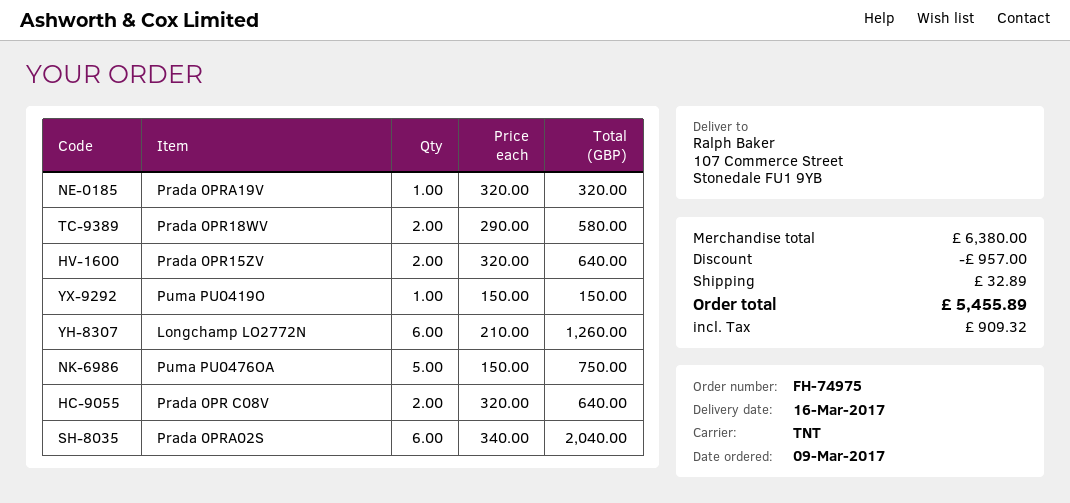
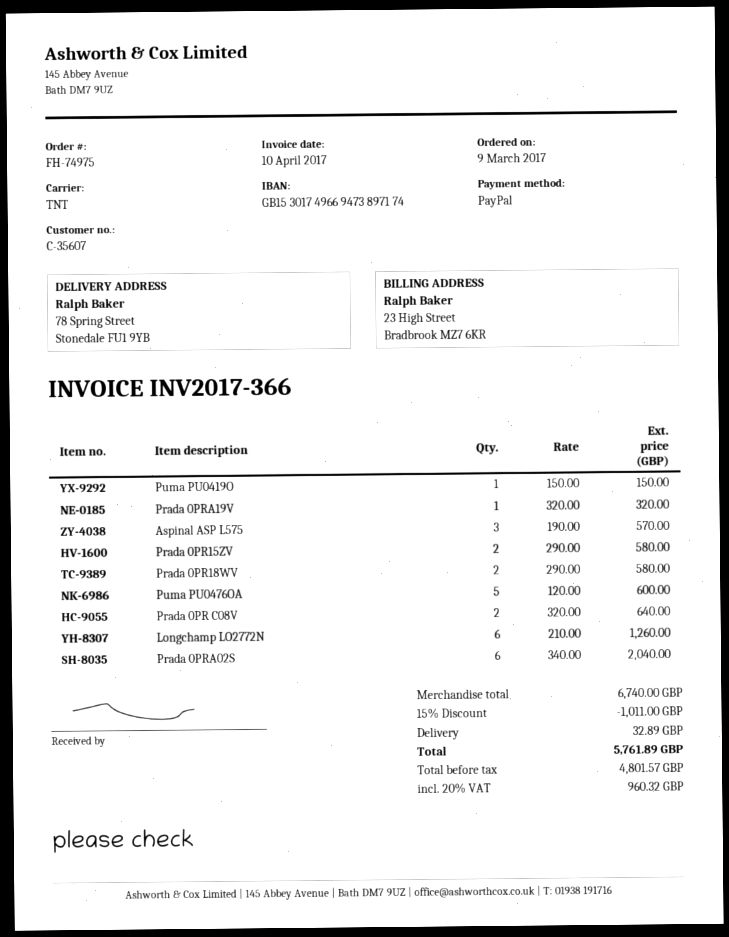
ship to: 107 Commerce Street, Stonedale FU1 9YB -> 78 Spring Street, Stonedale FU1 9YB
Prada 0PR15ZV: 2 x 320.00 = 640.00 -> 2 x 290.00 = 580.00
Puma PU0476OA: 5 x 150.00 = 750.00 -> 5 x 120.00 = 600.00
Aspinal ASP L575: none -> 3 x 190.00 = 570.00
subtotal: 6380.00 -> 6740.00
discount: 957.00 -> 1011.00
tax: 909.32 -> 960.32
total: 5455.89 -> 5761.89

